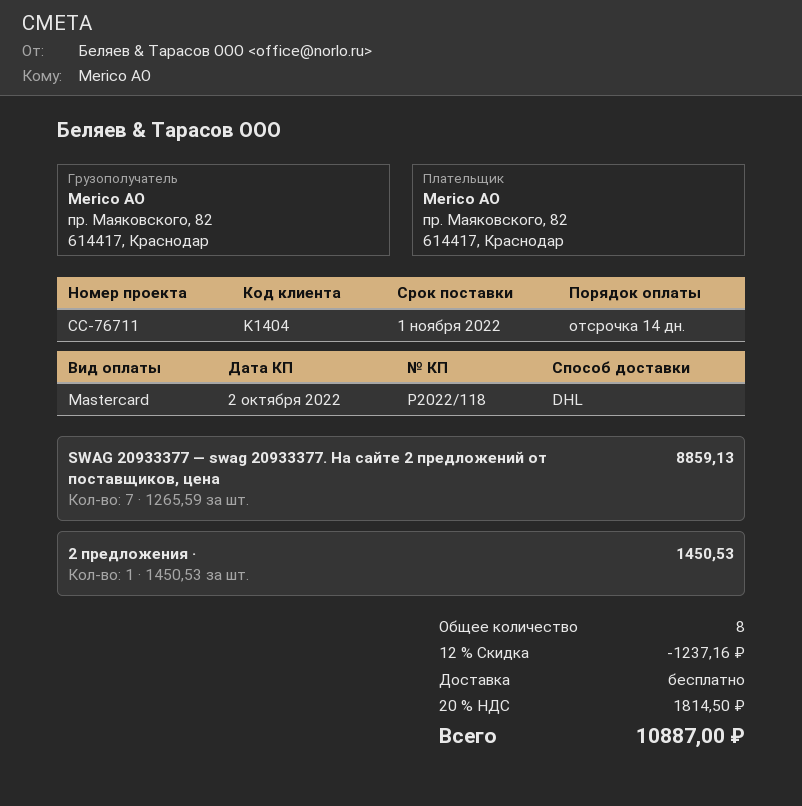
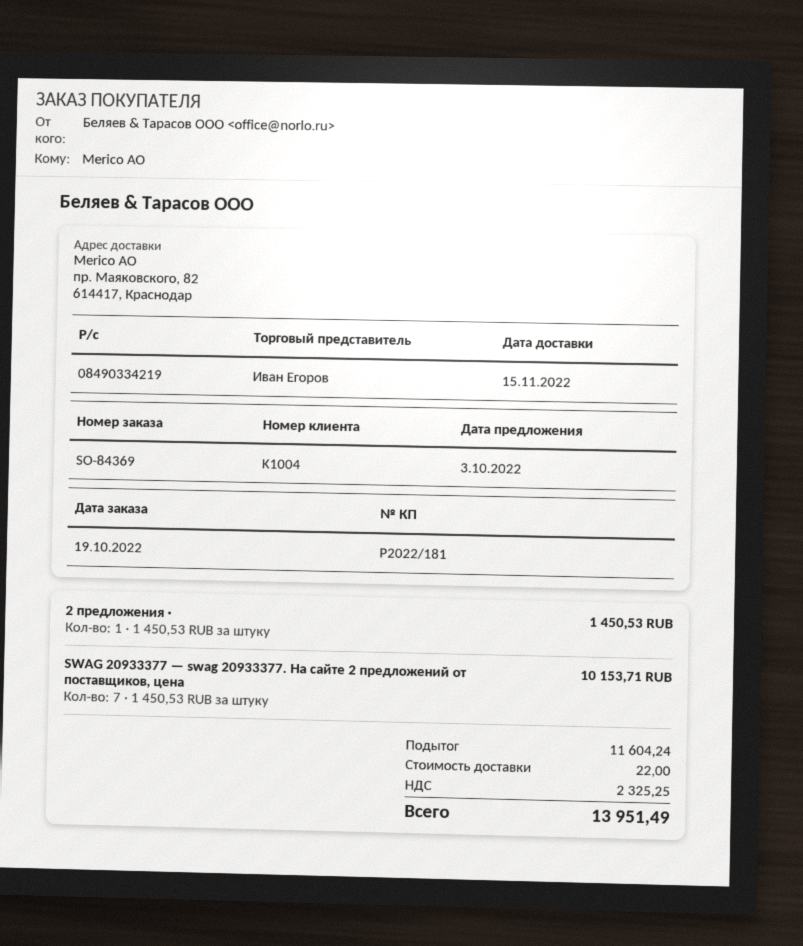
quote number: P2022/118 -> P2022/181
quote date: 2022-10-02 -> 2022-10-03
delivery date: 2022-11-01 -> 2022-11-15
customer number: K1404 -> K1004
SWAG 20933377 — swag 20933377. На сайте 2 предложений от поставщиков, цена: 7 x 1265.59 = 8859.13 -> 7 x 1450.53 = 10153.71
discount: 12% = 1237.16 -> none
shipping: 0.00 -> 22.00
tax: 1814.50 -> 2325.25
total: 10887.00 -> 13951.49

